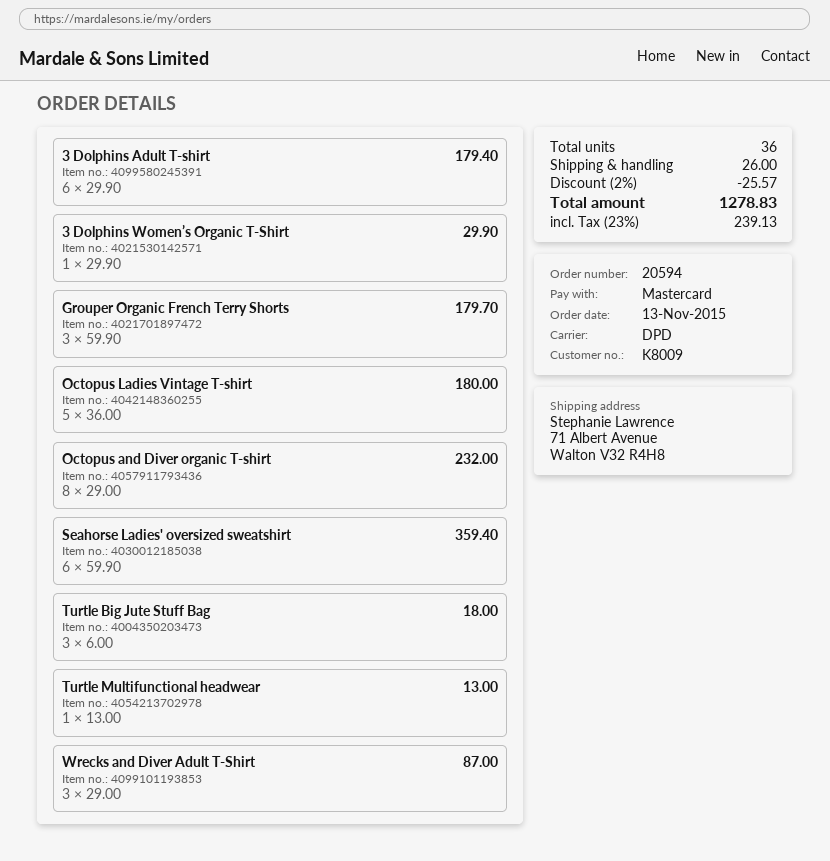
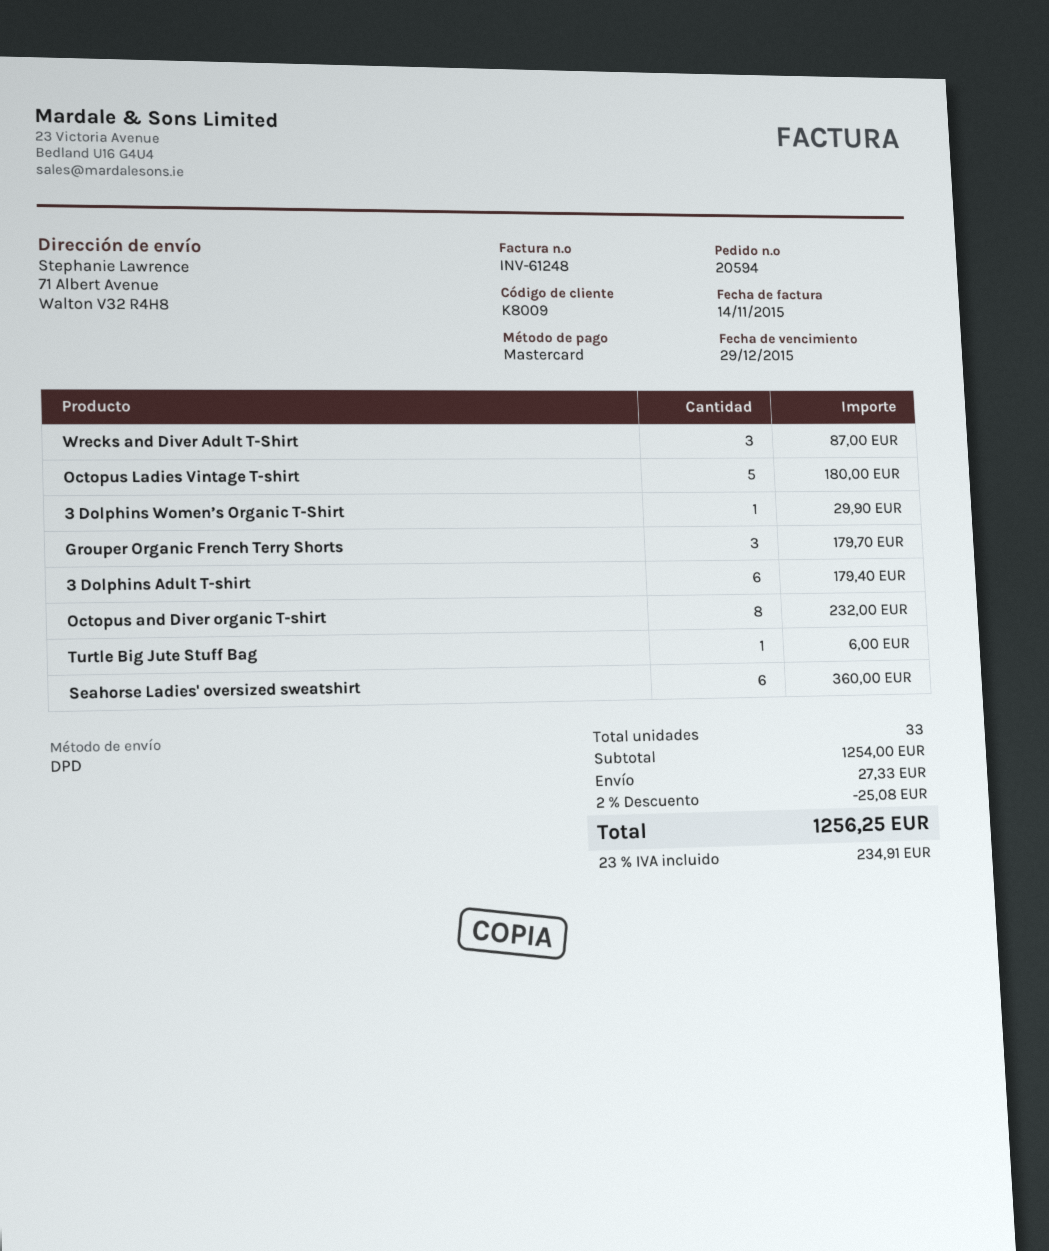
Seahorse Ladies' oversized sweatshirt: 6 for 359.40 -> 6 for 360.00
Turtle Big Jute Stuff Bag: 3 for 18.00 -> 1 for 6.00
Turtle Multifunctional headwear: 1 for 13.00 -> none
total quantity: 36 -> 33
discount: 2% = 25.57 -> 2% = 25.08
shipping: 26.00 -> 27.33
tax: 23% = 239.13 -> 23% = 234.91
total: 1278.83 -> 1256.25

